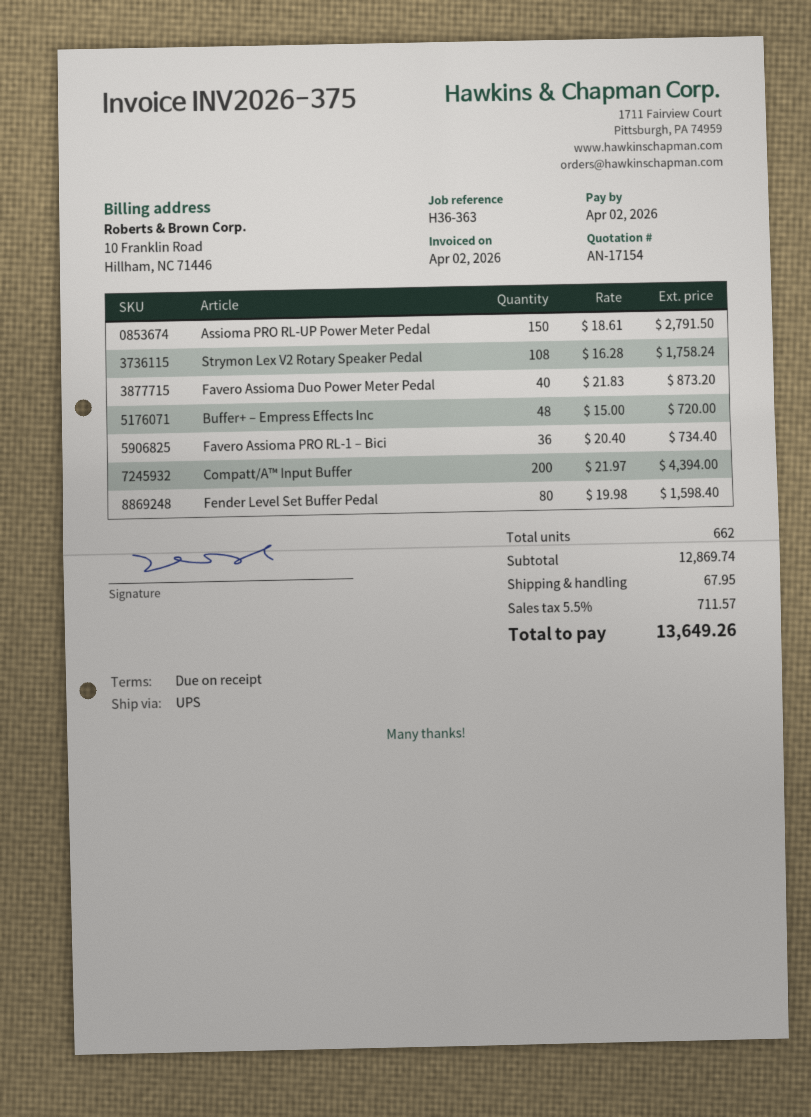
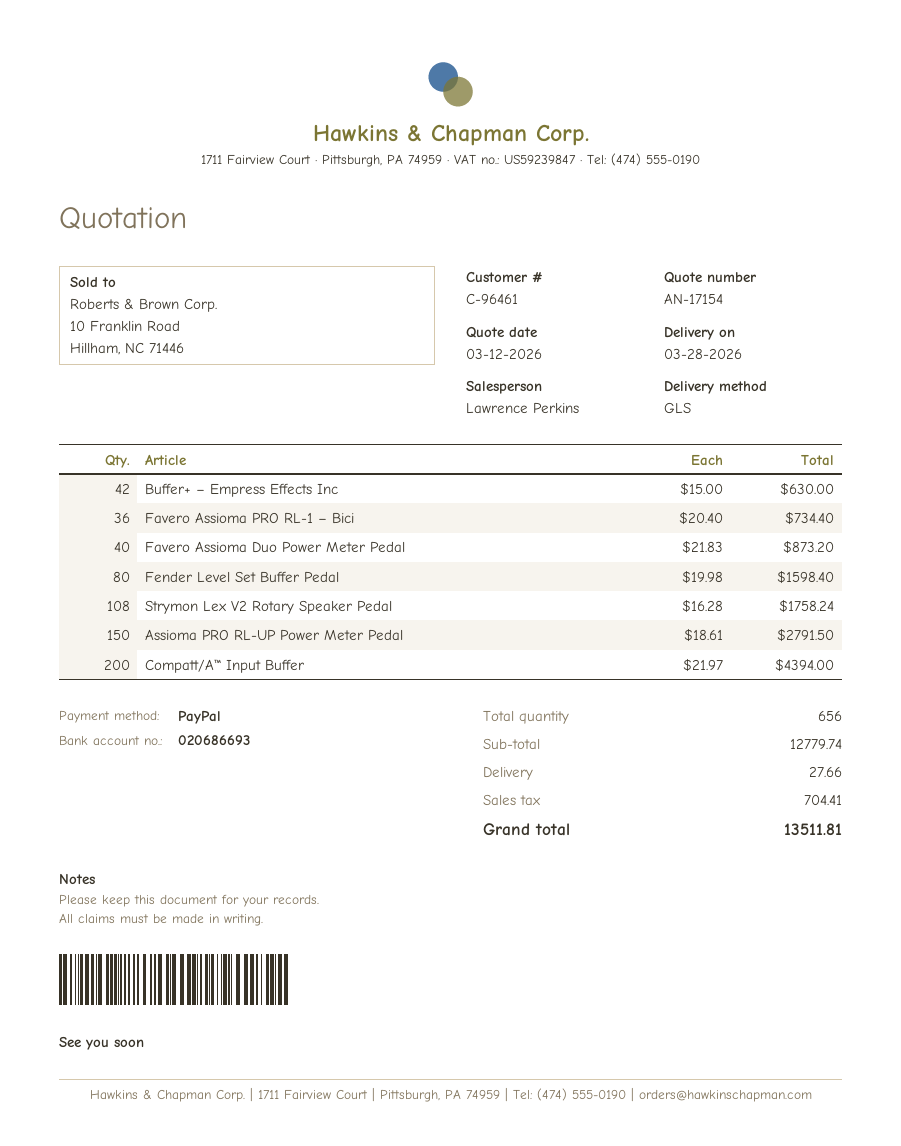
shipping method: UPS -> GLS
Buffer+ – Empress Effects Inc: 48 x 15.00 = 720.00 -> 42 x 15.00 = 630.00
total quantity: 662 -> 656
subtotal: 12869.74 -> 12779.74
shipping: 67.95 -> 27.66
tax: 711.57 -> 704.41
total: 13649.26 -> 13511.81

